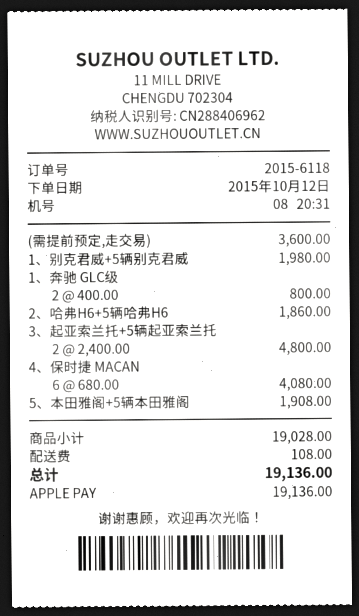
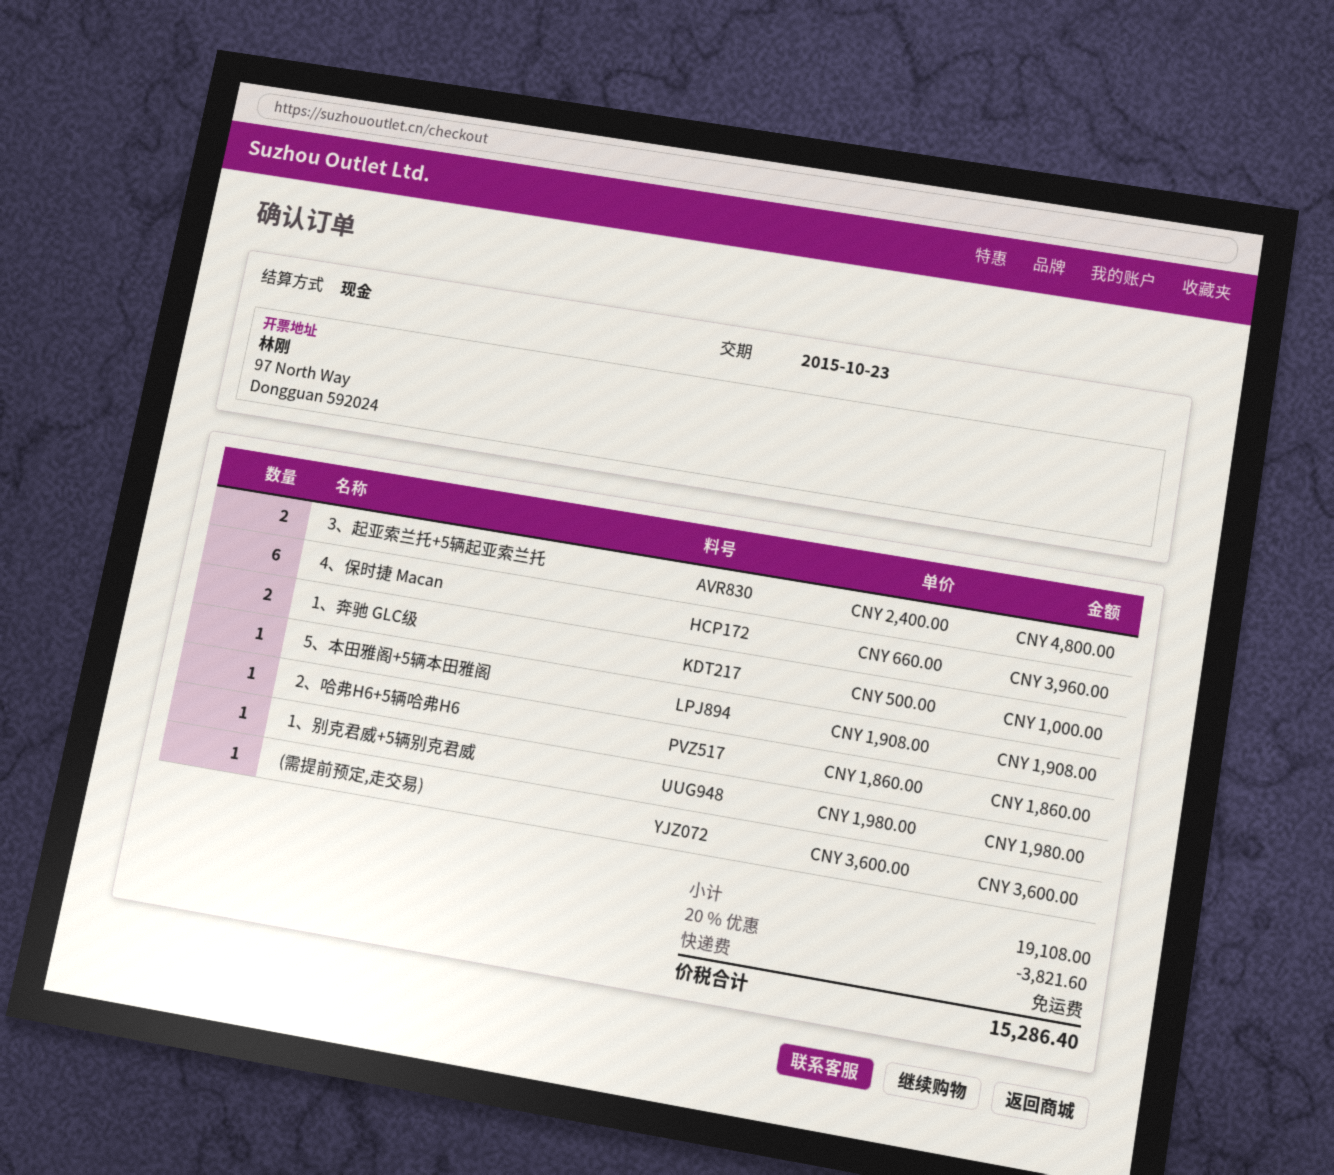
payment method: Apple Pay -> cash
1、奔驰 GLC级: 2 x 400.00 = 800.00 -> 2 x 500.00 = 1000.00
4、保时捷 MACAN: 6 x 680.00 = 4080.00 -> 6 x 660.00 = 3960.00
subtotal: 19028.00 -> 19108.00
discount: none -> 20% = 3821.60
shipping: 108.00 -> 0.00
total: 19136.00 -> 15286.40

